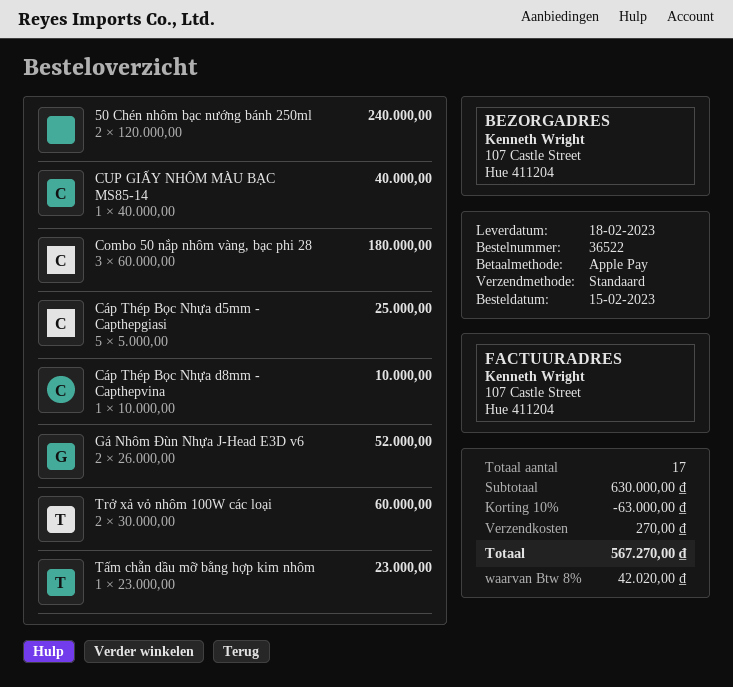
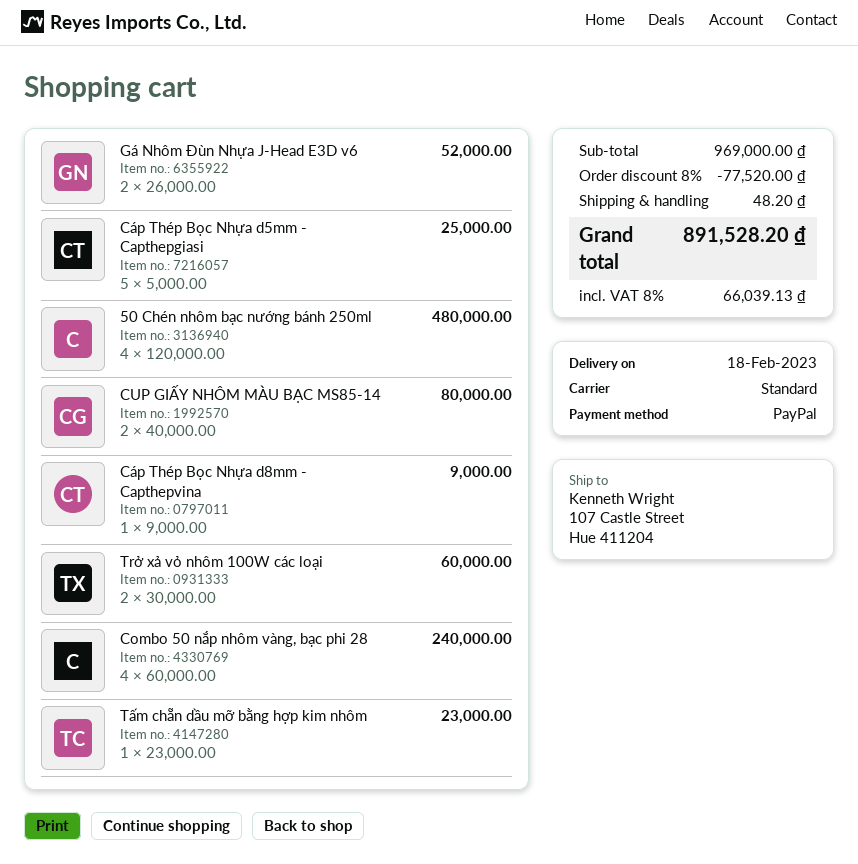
payment method: Apple Pay -> PayPal
50 Chén nhôm bạc nướng bánh 250ml: 2 x 120000.00 = 240000.00 -> 4 x 120000.00 = 480000.00
CUP GIẤY NHÔM MÀU BẠC MS85-14: 1 x 40000.00 = 40000.00 -> 2 x 40000.00 = 80000.00
Combo 50 nắp nhôm vàng, bạc phi 28: 3 x 60000.00 = 180000.00 -> 4 x 60000.00 = 240000.00
Cáp Thép Bọc Nhựa d8mm - Capthepvina: 1 x 10000.00 = 10000.00 -> 1 x 9000.00 = 9000.00
subtotal: 630000.00 -> 969000.00
discount: 10% = 63000.00 -> 8% = 77520.00
shipping: 270.00 -> 48.20
tax: 8% = 42020.00 -> 8% = 66039.13
total: 567270.00 -> 891528.20

